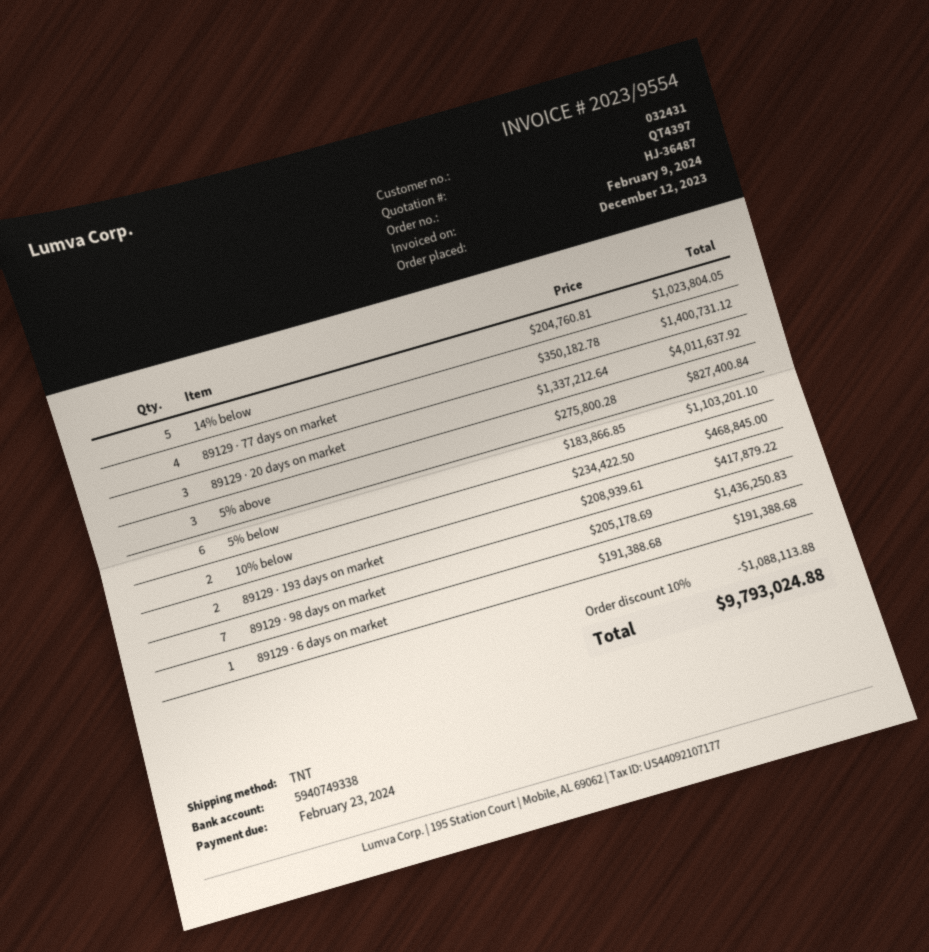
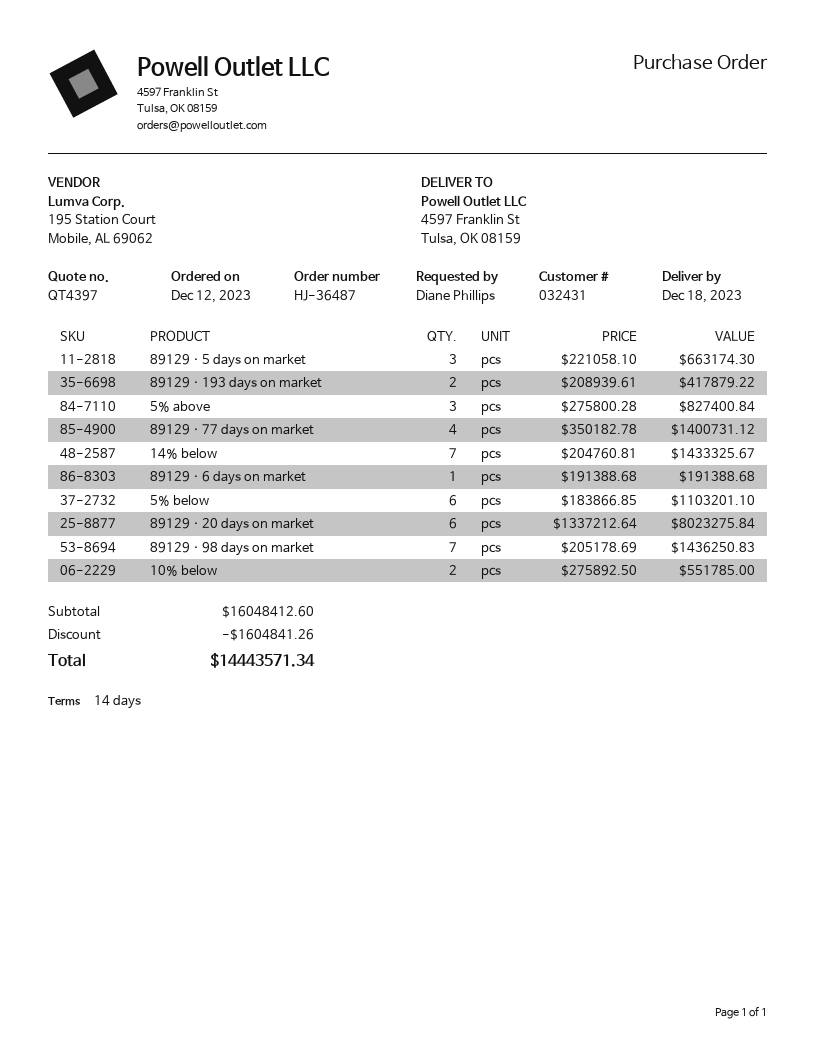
14% below: 5 x 204760.81 = 1023804.05 -> 7 x 204760.81 = 1433325.67
89129 · 20 days on market: 3 x 1337212.64 = 4011637.92 -> 6 x 1337212.64 = 8023275.84
10% below: 2 x 234422.50 = 468845.00 -> 2 x 275892.50 = 551785.00
89129 · 5 days on market: none -> 3 x 221058.10 = 663174.30
discount: 1088113.88 -> 1604841.26
total: 9793024.88 -> 14443571.34

